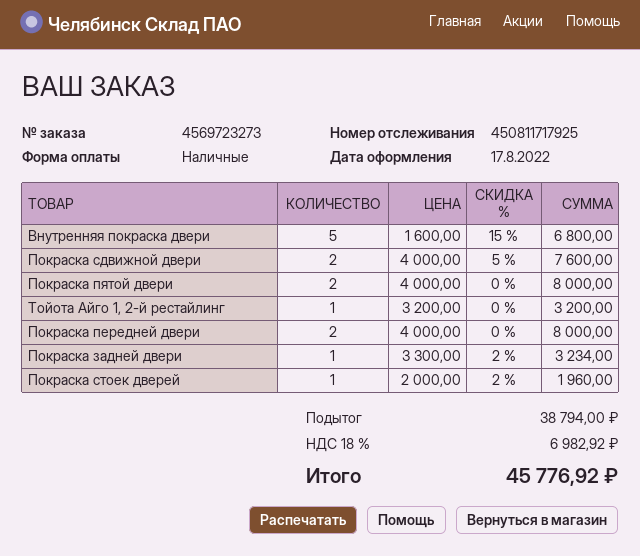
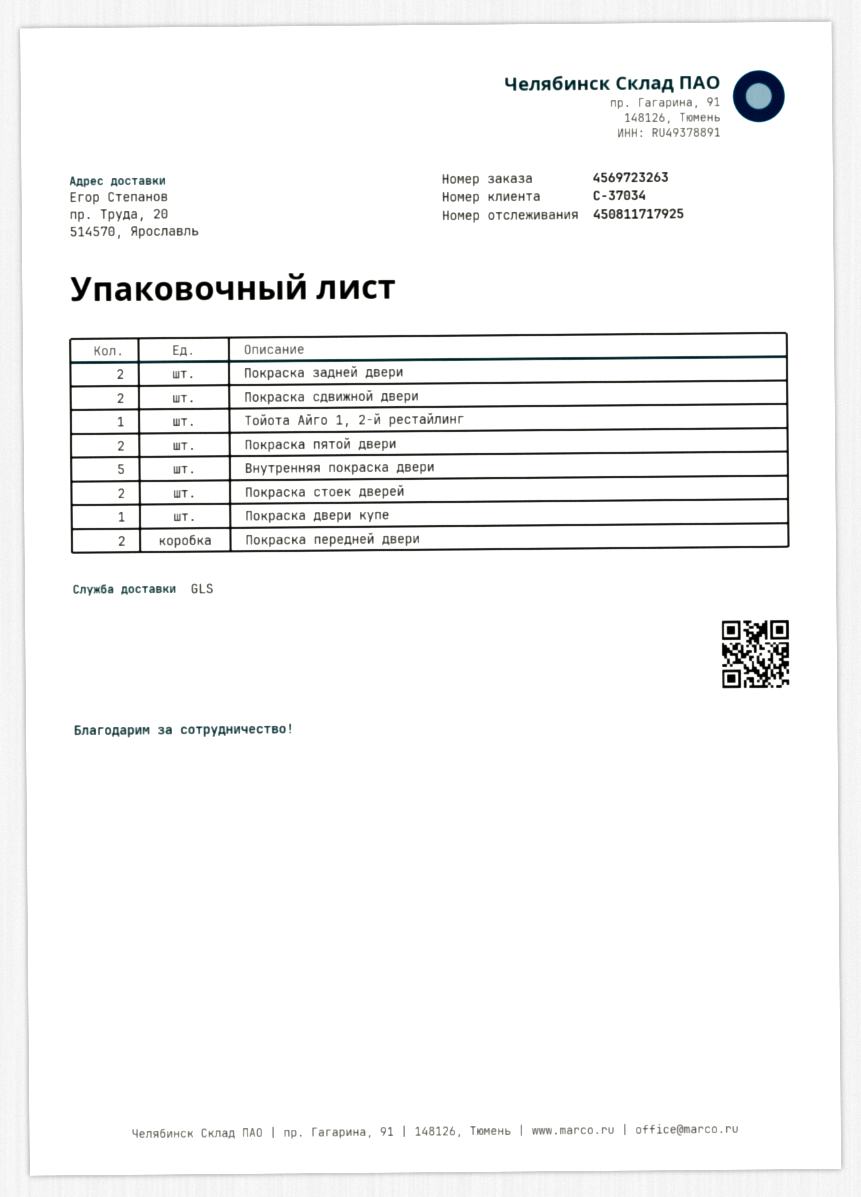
order number: 4569723273 -> 4569723263
Покраска задней двери: 1 -> 2
Покраска стоек дверей: 1 -> 2
Покраска двери купе: none -> 1

